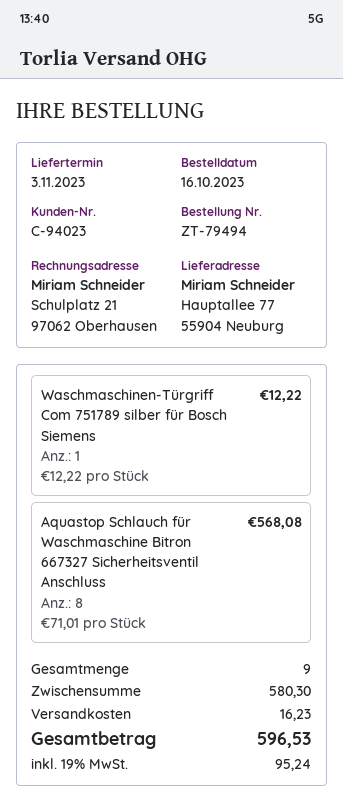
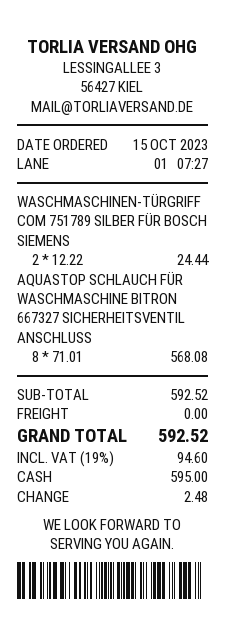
order date: 2023-10-16 -> 2023-10-15
Waschmaschinen-Türgriff Com 751789 silber für Bosch Siemens: 1 x 12.22 = 12.22 -> 2 x 12.22 = 24.44
subtotal: 580.30 -> 592.52
shipping: 16.23 -> 0.00
tax: 19% = 95.24 -> 19% = 94.60
total: 596.53 -> 592.52

